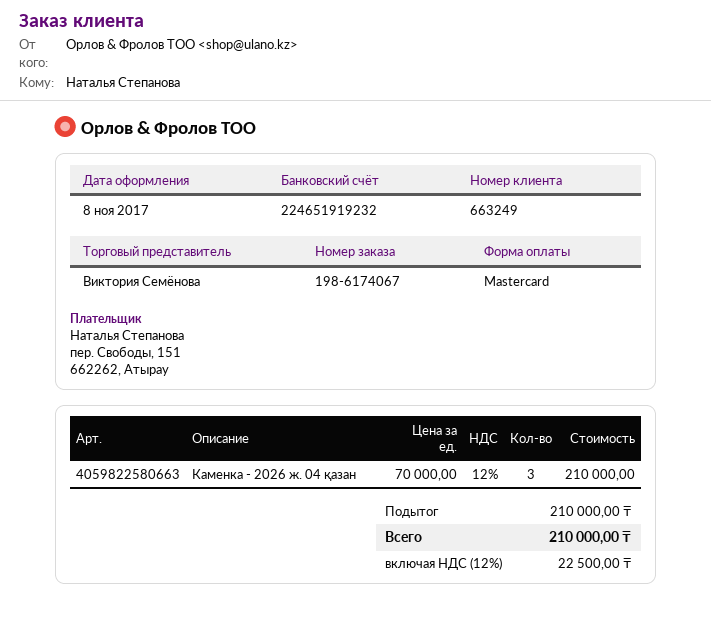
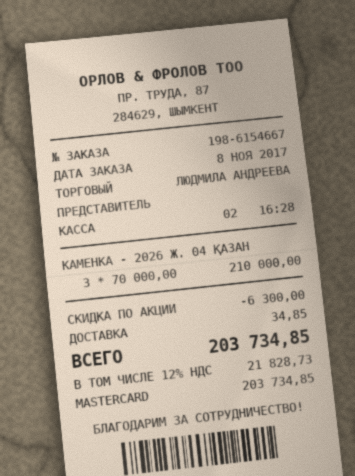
order number: 198-6174067 -> 198-6154667
sales rep: Виктория Семёнова -> ЛЮДМИЛА АНДРЕЕВА
discount: none -> 6300.00
shipping: none -> 34.85
tax: 12% = 22500.00 -> 12% = 21828.73
total: 210000.00 -> 203734.85

